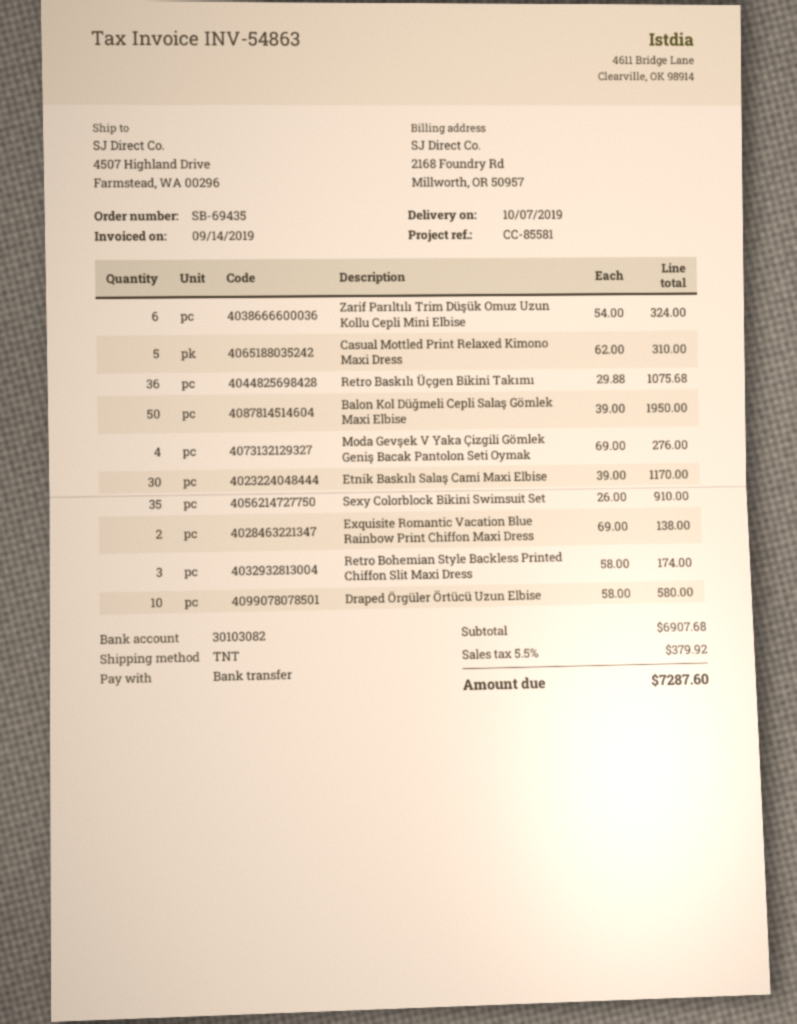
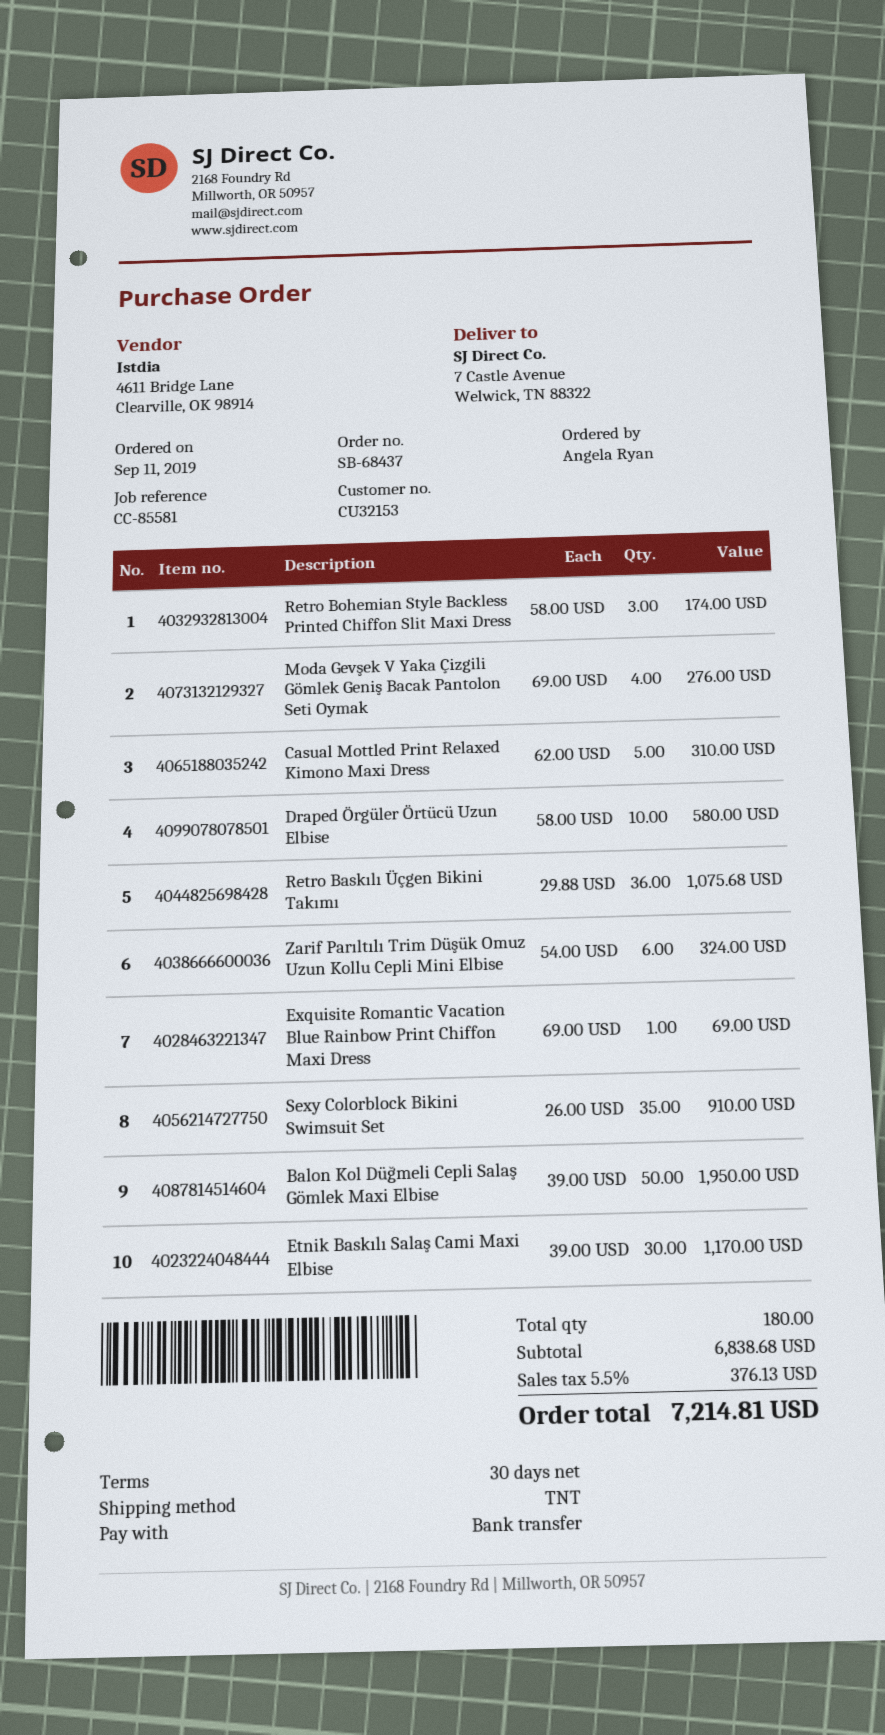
order number: SB-69435 -> SB-68437
ship to: 4507 Highland Drive, Farmstead, WA 00296 -> 7 Castle Avenue, Welwick, TN 88322
Exquisite Romantic Vacation Blue Rainbow Print Chiffon Maxi Dress: 2 x 69.00 = 138.00 -> 1 x 69.00 = 69.00
subtotal: 6907.68 -> 6838.68
tax: 5.5% = 379.92 -> 5.5% = 376.13
total: 7287.60 -> 7214.81

